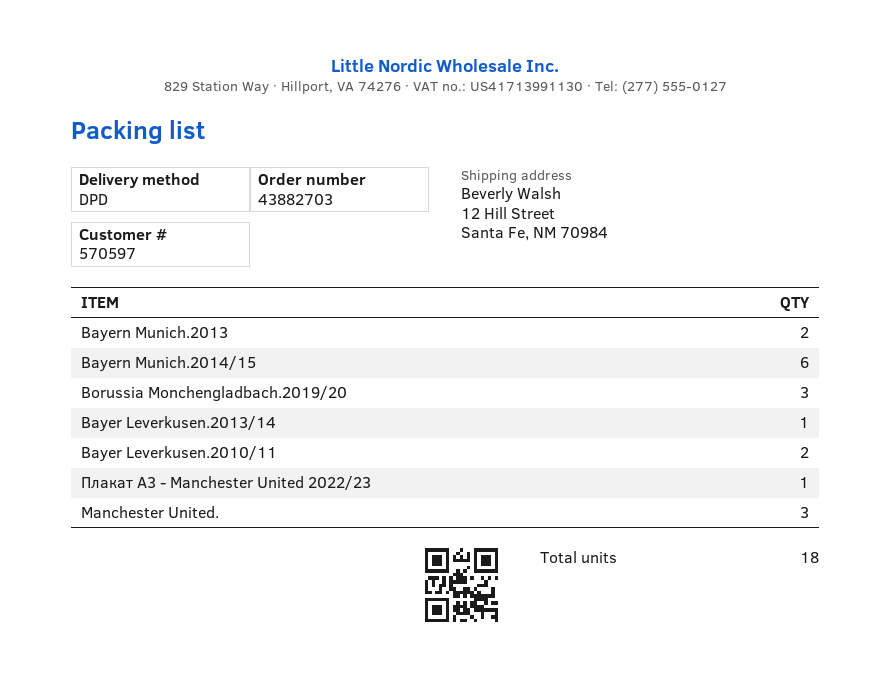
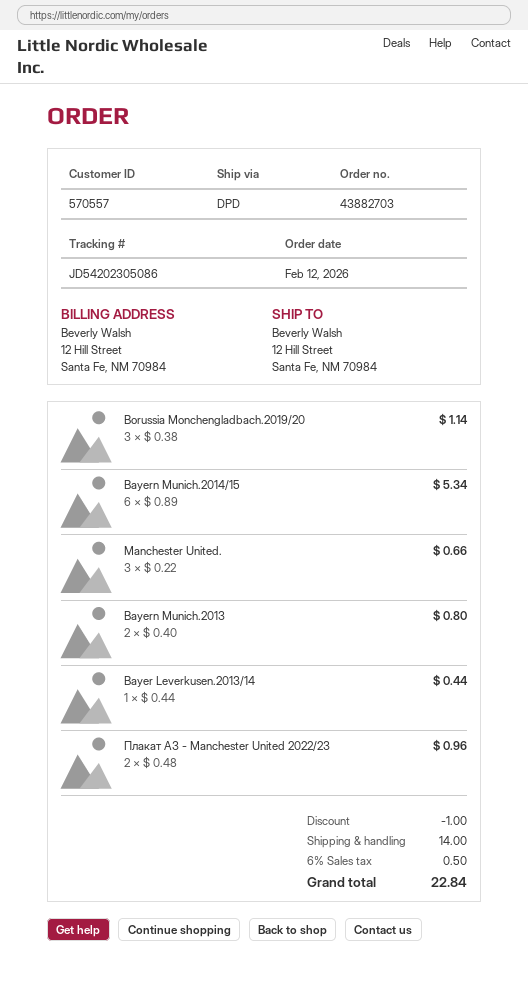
customer number: 570597 -> 570557
Bayer Leverkusen.2010/11: 2 -> none
Плакат А3 - Manchester United 2022/23: 1 -> 2

